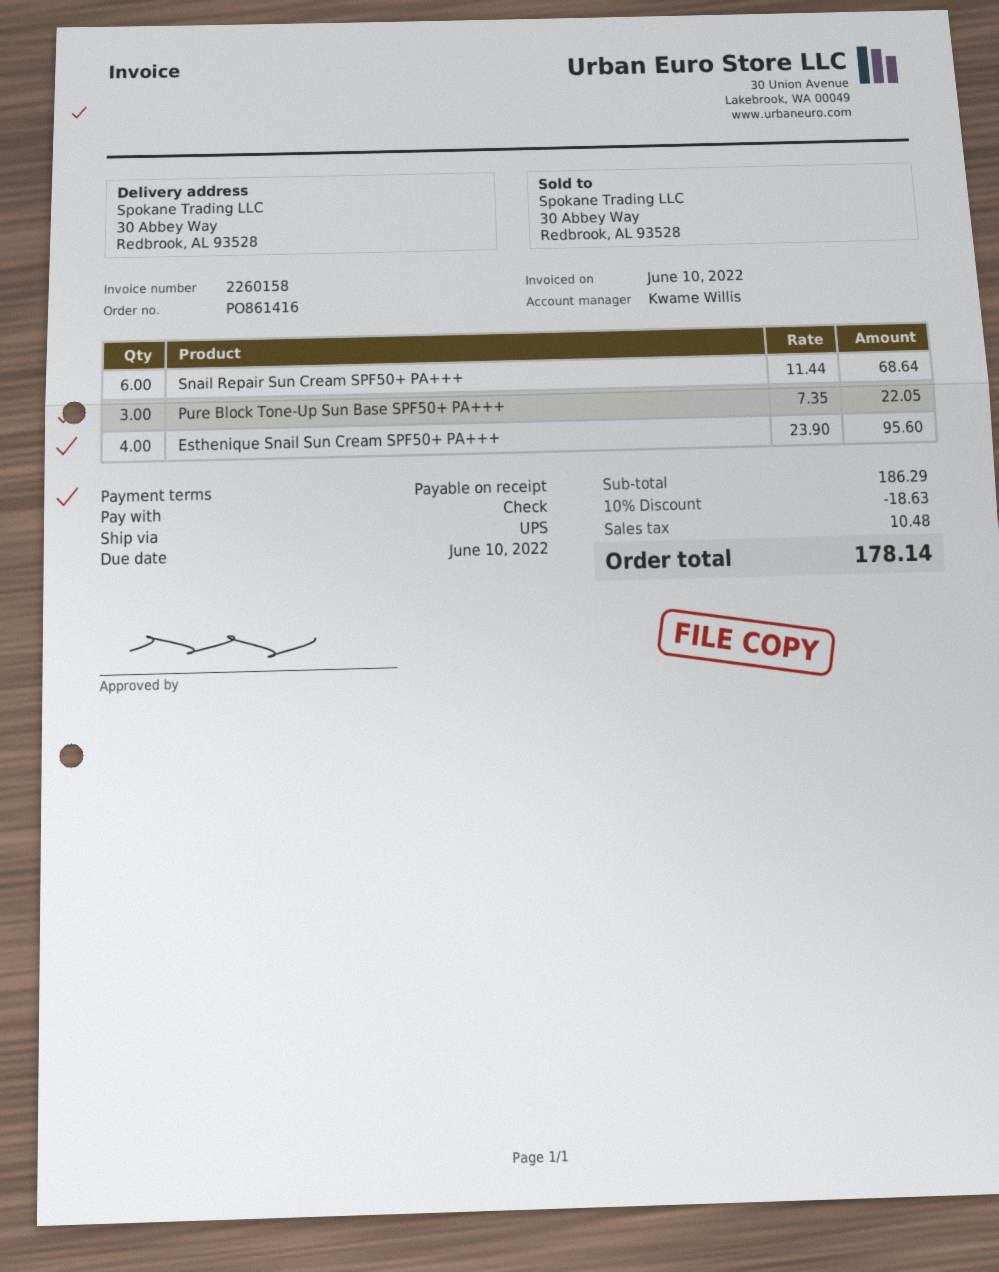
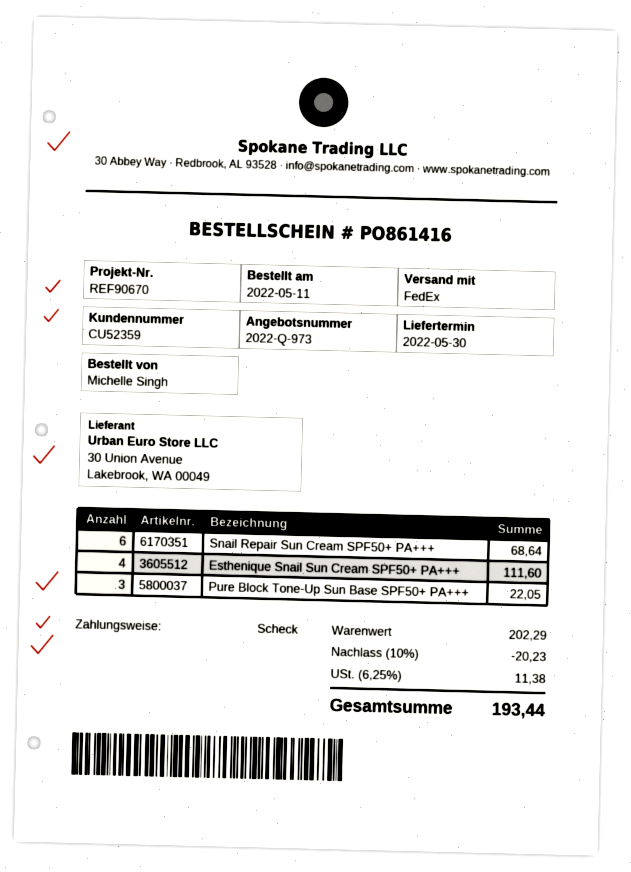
shipping method: UPS -> FedEx
Esthenique Snail Sun Cream SPF50+ PA+++: 4 for 95.60 -> 4 for 111.60
subtotal: 186.29 -> 202.29
discount: 10% = 18.63 -> 10% = 20.23
tax: 10.48 -> 11.38
total: 178.14 -> 193.44

